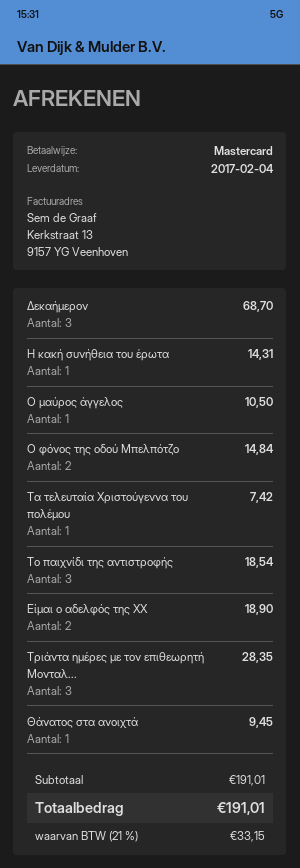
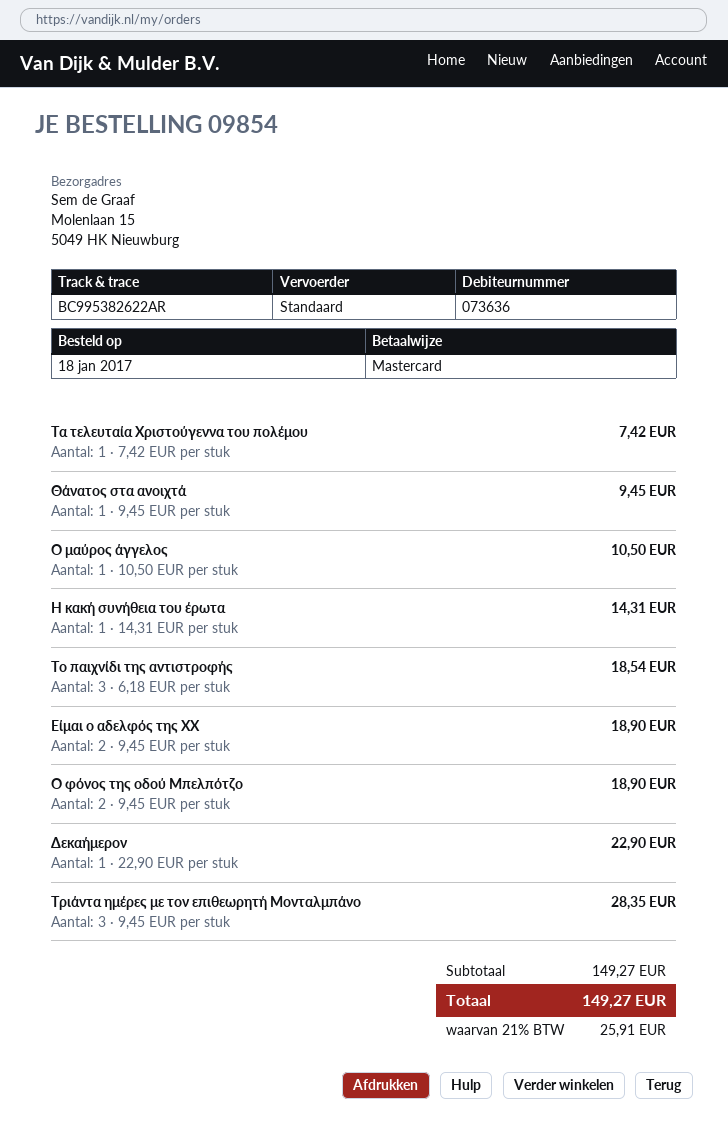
Δεκαήμερον: 3 for 68.70 -> 1 for 22.90
Ο φόνος της οδού Μπελπότζο: 2 for 14.84 -> 2 for 18.90
subtotal: 191.01 -> 149.27
tax: 21% = 33.15 -> 21% = 25.91
total: 191.01 -> 149.27

